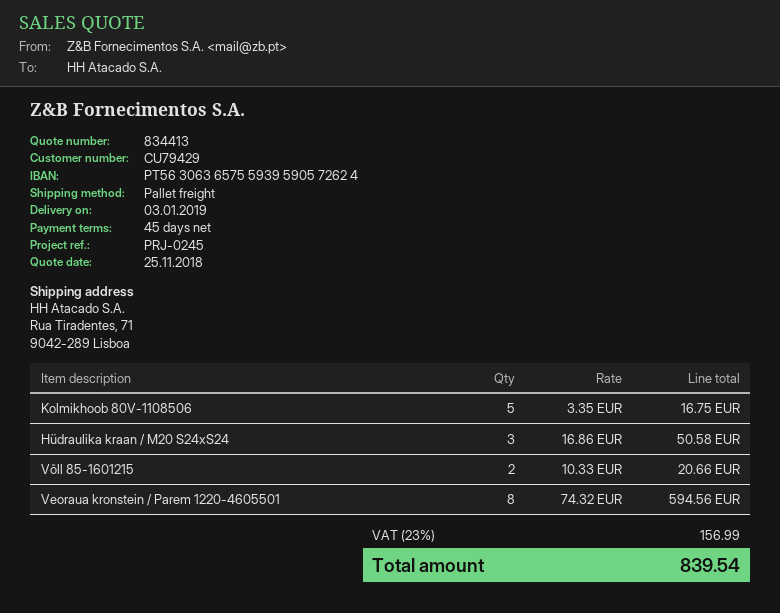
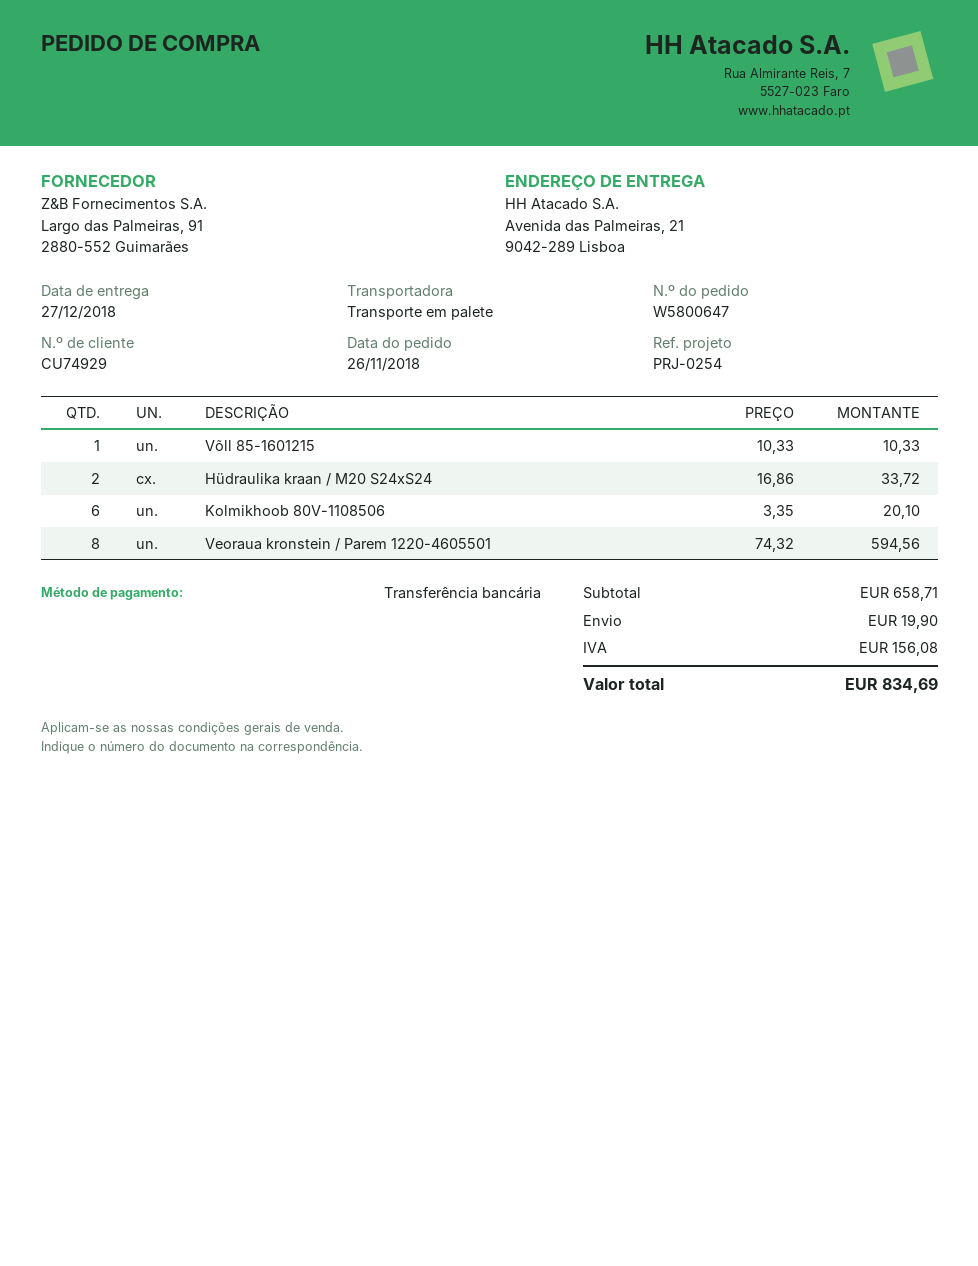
delivery date: 2019-01-03 -> 2018-12-27
customer number: CU79429 -> CU74929
reference: PRJ-0245 -> PRJ-0254
ship to: Rua Tiradentes, 71, 9042-289 Lisboa -> Avenida das Palmeiras, 21, 9042-289 Lisboa
Kolmikhoob 80V-1108506: 5 x 3.35 = 16.75 -> 6 x 3.35 = 20.10
Hüdraulika kraan / M20 S24xS24: 3 x 16.86 = 50.58 -> 2 x 16.86 = 33.72
Võll 85-1601215: 2 x 10.33 = 20.66 -> 1 x 10.33 = 10.33
shipping: none -> 19.90
tax: 156.99 -> 156.08
total: 839.54 -> 834.69

